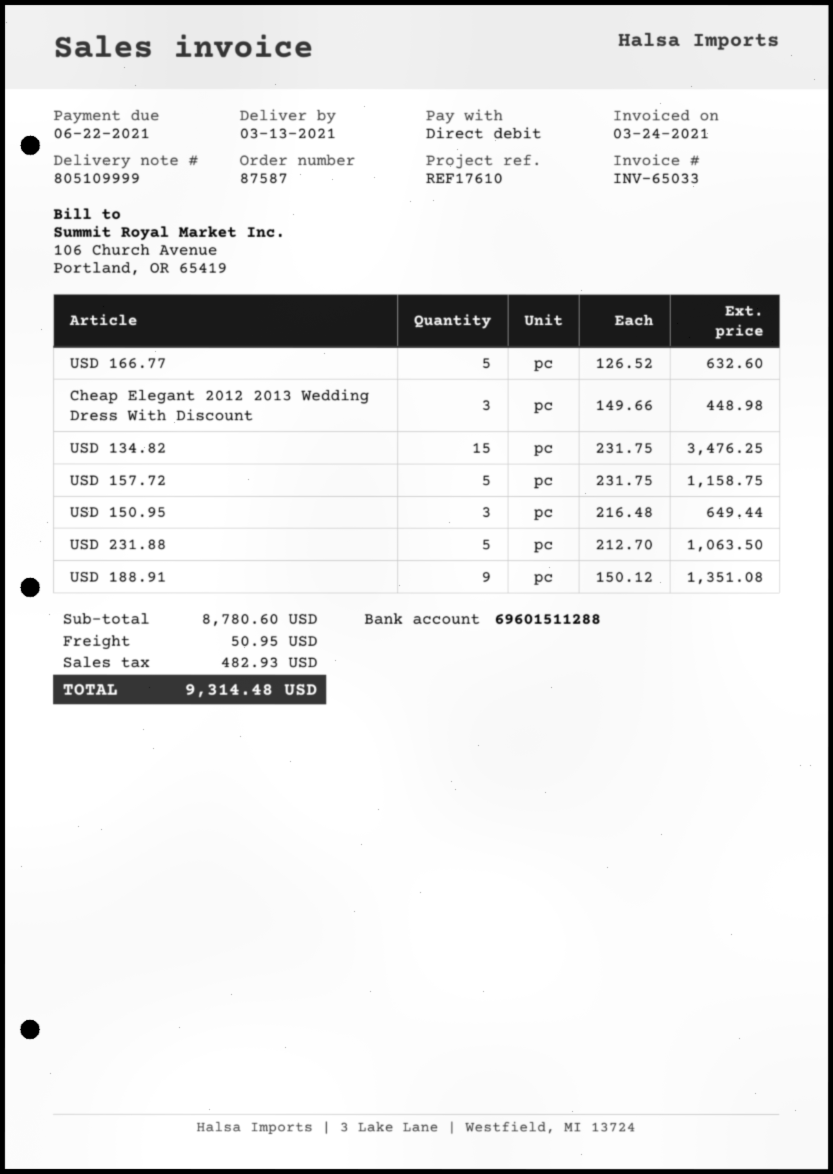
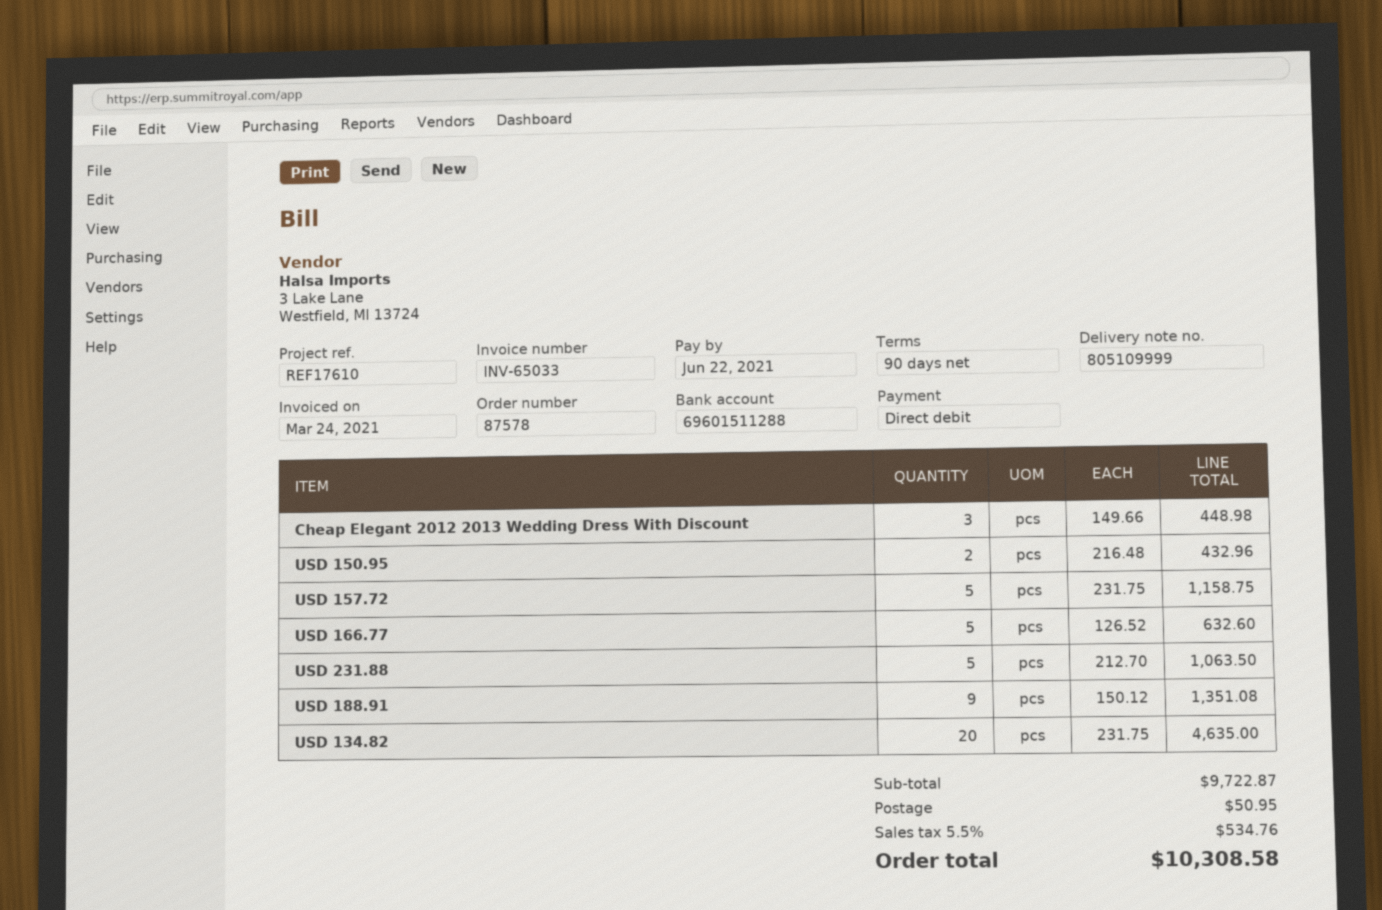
order number: 87587 -> 87578
USD 134.82: 15 x 231.75 = 3476.25 -> 20 x 231.75 = 4635.00
USD 150.95: 3 x 216.48 = 649.44 -> 2 x 216.48 = 432.96
subtotal: 8780.60 -> 9722.87
tax: 482.93 -> 534.76
total: 9314.48 -> 10308.58

